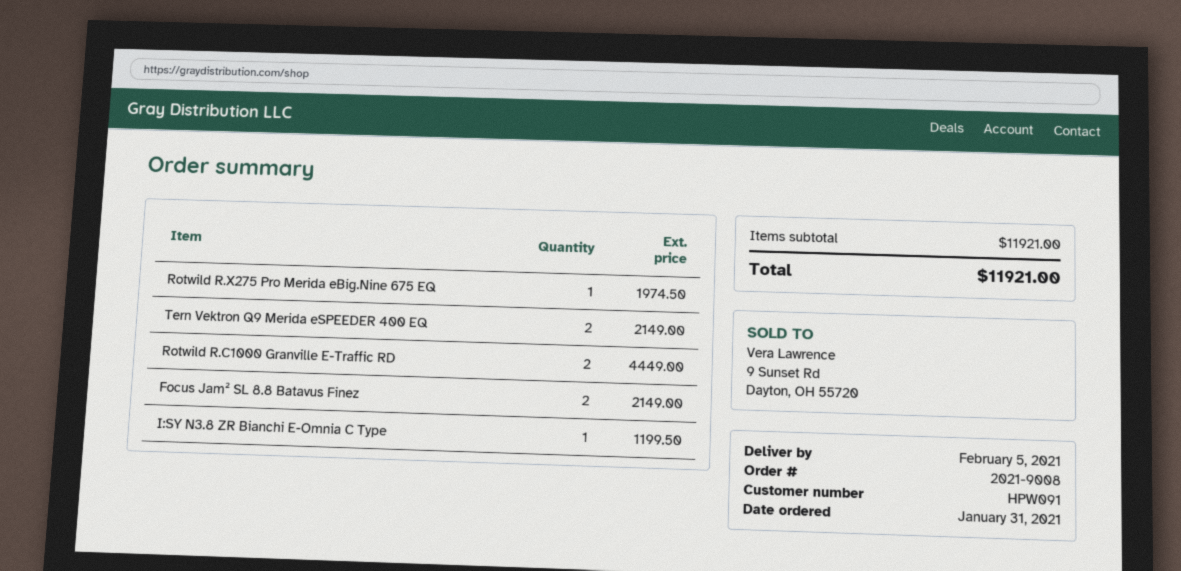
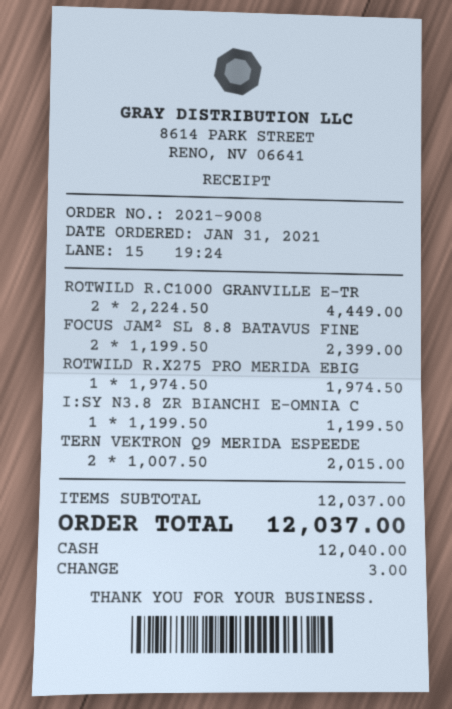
Tern Vektron Q9 Merida eSPEEDER 400 EQ: 2 for 2149.00 -> 2 for 2015.00
Focus Jam² SL 8.8 Batavus Finez: 2 for 2149.00 -> 2 for 2399.00
subtotal: 11921.00 -> 12037.00
total: 11921.00 -> 12037.00

